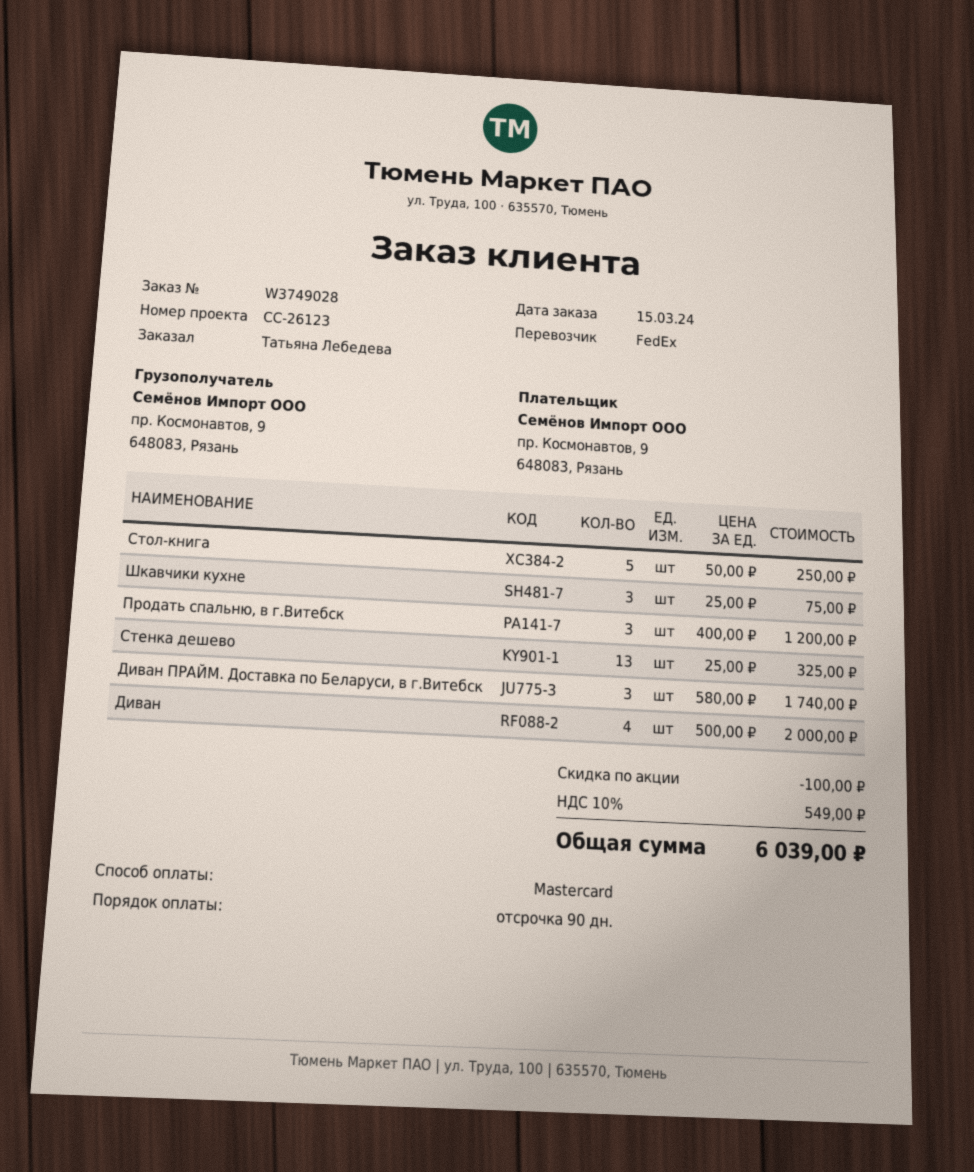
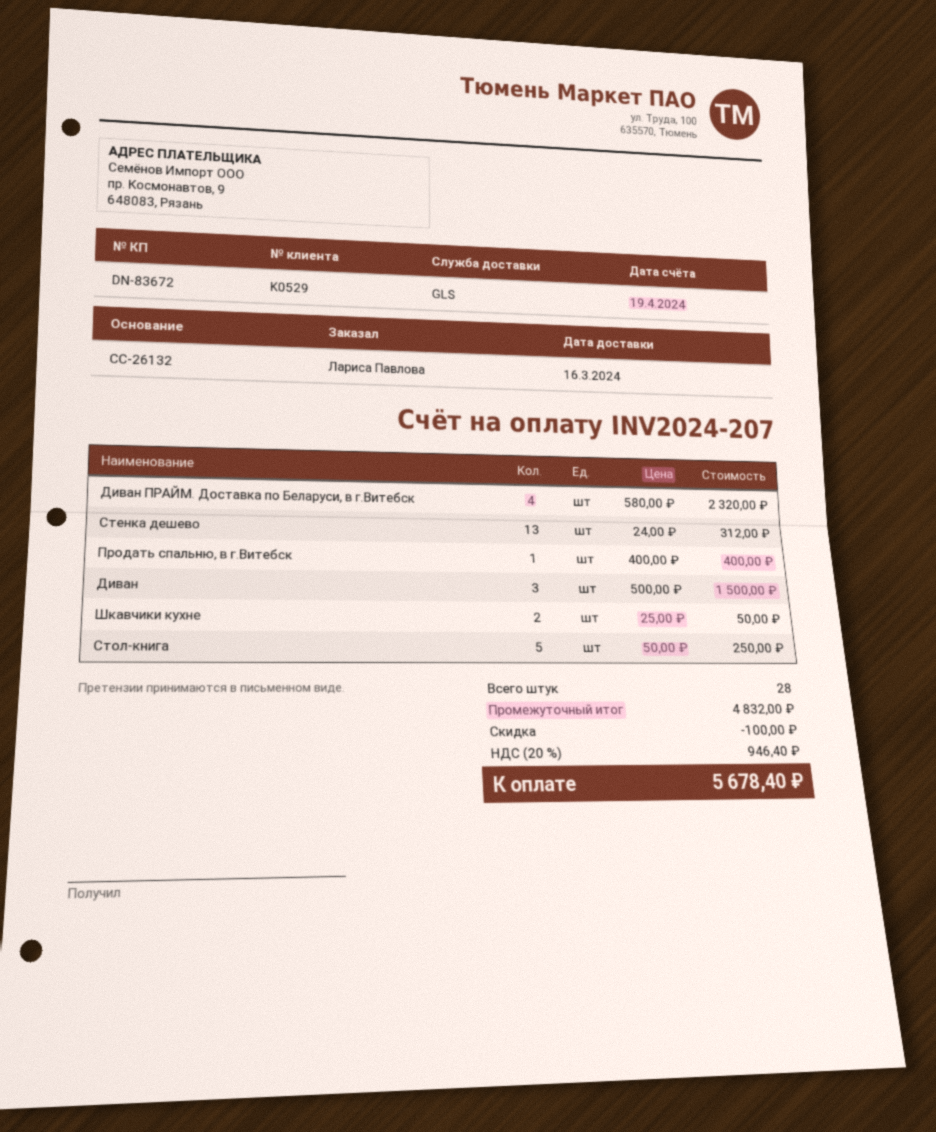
reference: CC-26123 -> CC-26132
ordered by: Татьяна Лебедева -> Лариса Павлова
shipping method: FedEx -> GLS
Шкавчики кухне: 3 x 25.00 = 75.00 -> 2 x 25.00 = 50.00
Продать спальню, в г.Витебск: 3 x 400.00 = 1200.00 -> 1 x 400.00 = 400.00
Стенка дешево: 13 x 25.00 = 325.00 -> 13 x 24.00 = 312.00
Диван ПРАЙМ. Доставка по Беларуси, в г.Витебск: 3 x 580.00 = 1740.00 -> 4 x 580.00 = 2320.00
Диван: 4 x 500.00 = 2000.00 -> 3 x 500.00 = 1500.00
tax: 10% = 549.00 -> 20% = 946.40
total: 6039.00 -> 5678.40

